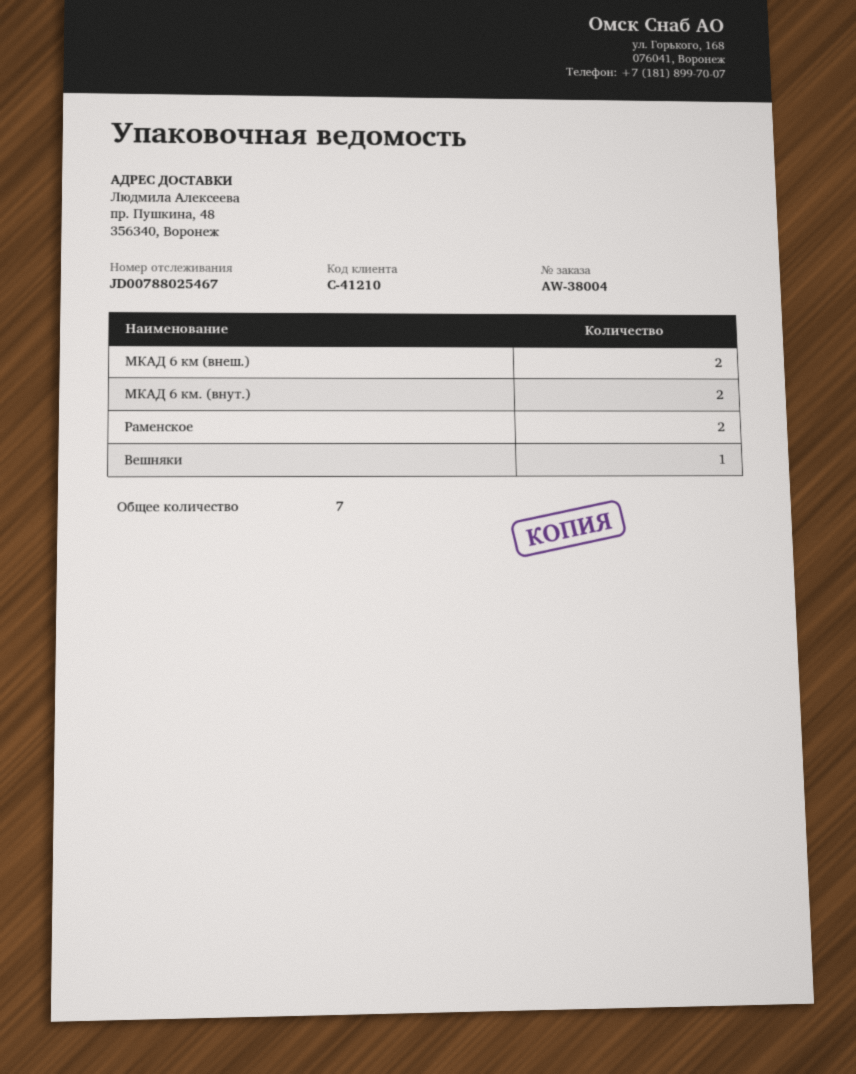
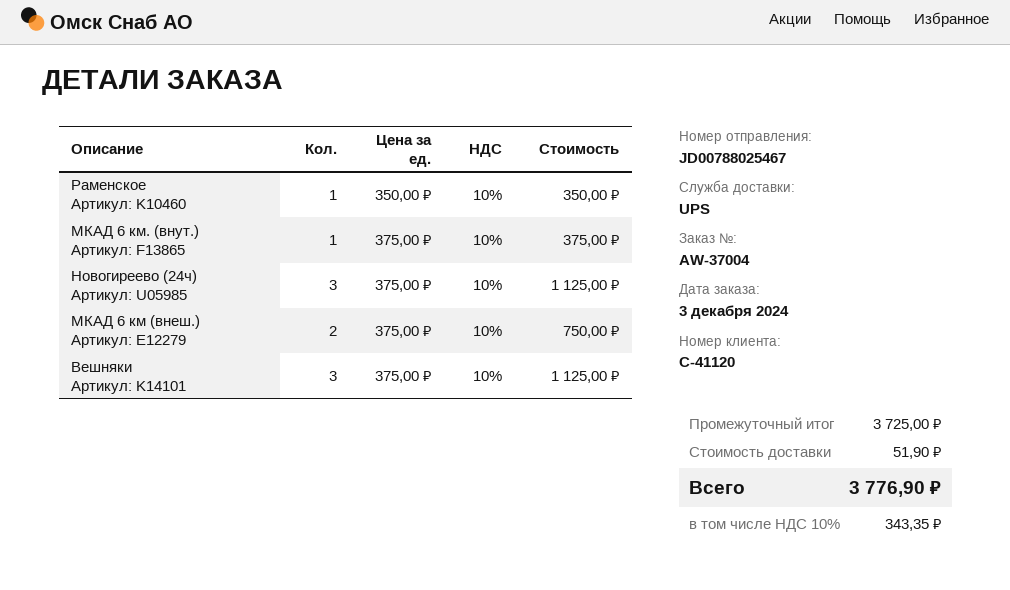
order number: AW-38004 -> AW-37004
customer number: C-41210 -> C-41120
МКАД 6 км. (внут.): 2 -> 1
Раменское: 2 -> 1
Вешняки: 1 -> 3
Новогиреево (24ч): none -> 3

